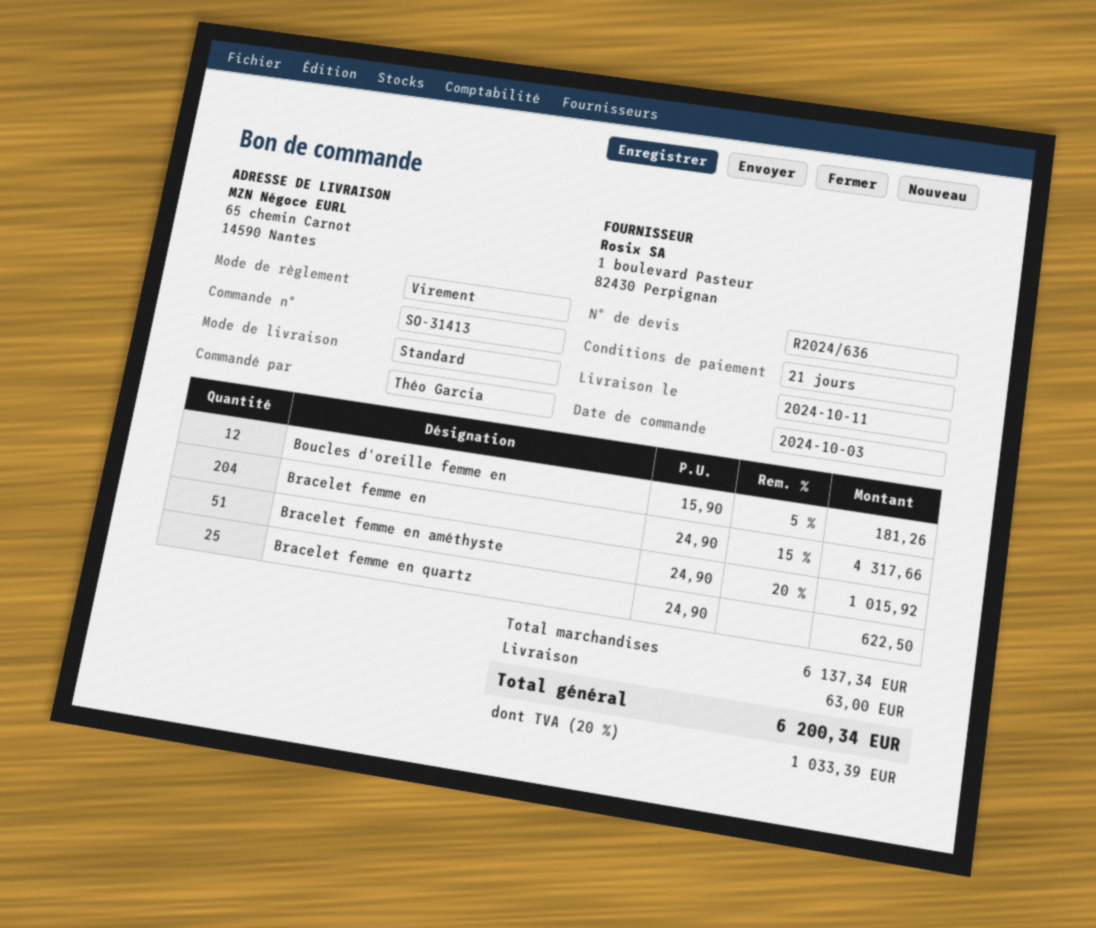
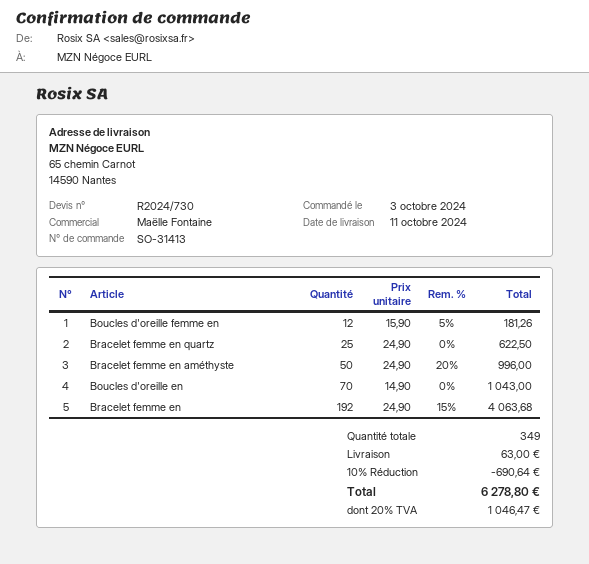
quote number: R2024/636 -> R2024/730
Bracelet femme en: 204 x 24.90 - 15% = 4317.66 -> 192 x 24.90 - 15% = 4063.68
Bracelet femme en améthyste: 51 x 24.90 - 20% = 1015.92 -> 50 x 24.90 - 20% = 996.00
Boucles d'oreille en: none -> 70 x 14.90 = 1043.00
discount: none -> 10% = 690.64
tax: 20% = 1033.39 -> 20% = 1046.47
total: 6200.34 -> 6278.80

